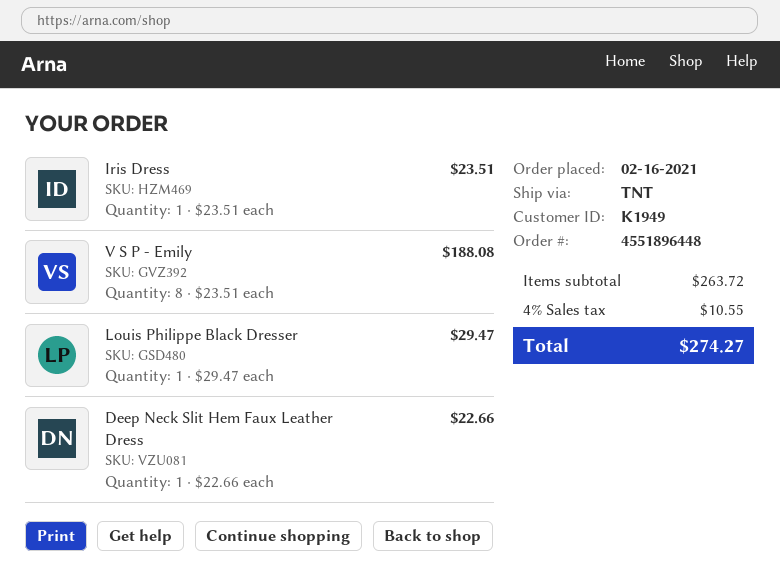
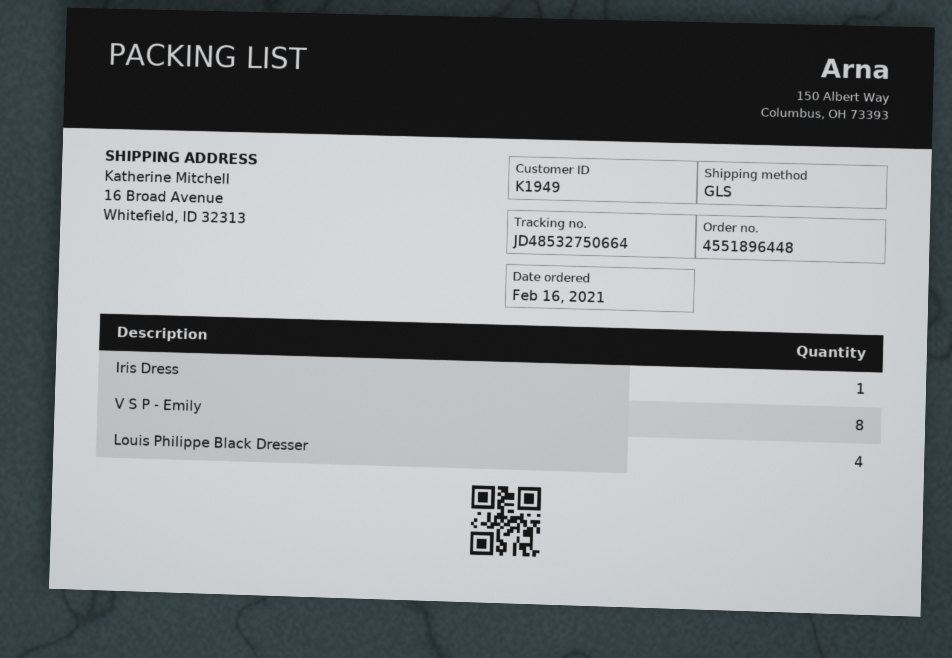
shipping method: TNT -> GLS
Louis Philippe Black Dresser: 1 -> 4
Deep Neck Slit Hem Faux Leather Dress: 1 -> none

